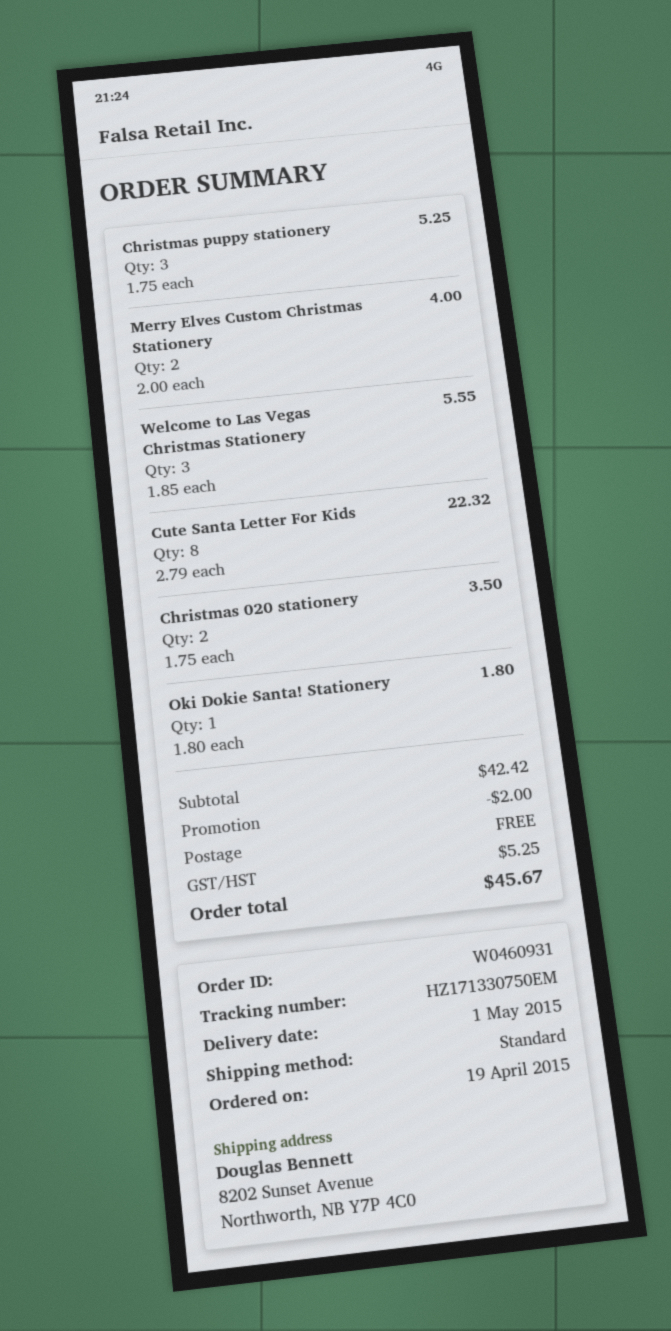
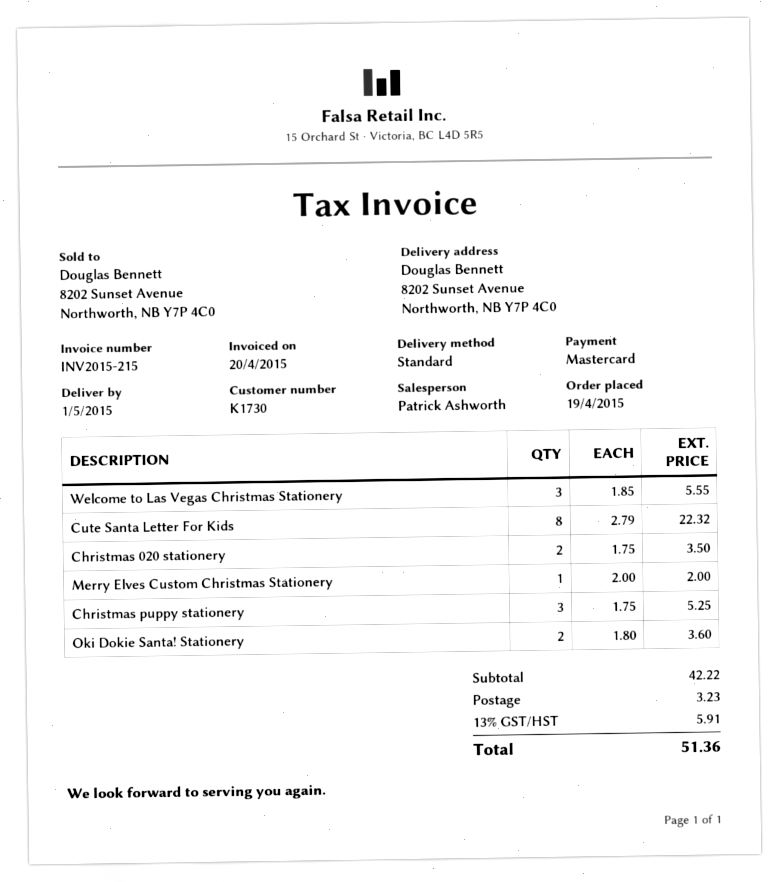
Merry Elves Custom Christmas Stationery: 2 x 2.00 = 4.00 -> 1 x 2.00 = 2.00
Oki Dokie Santa! Stationery: 1 x 1.80 = 1.80 -> 2 x 1.80 = 3.60
subtotal: 42.42 -> 42.22
discount: 2.00 -> none
shipping: 0.00 -> 3.23
tax: 5.25 -> 5.91
total: 45.67 -> 51.36

